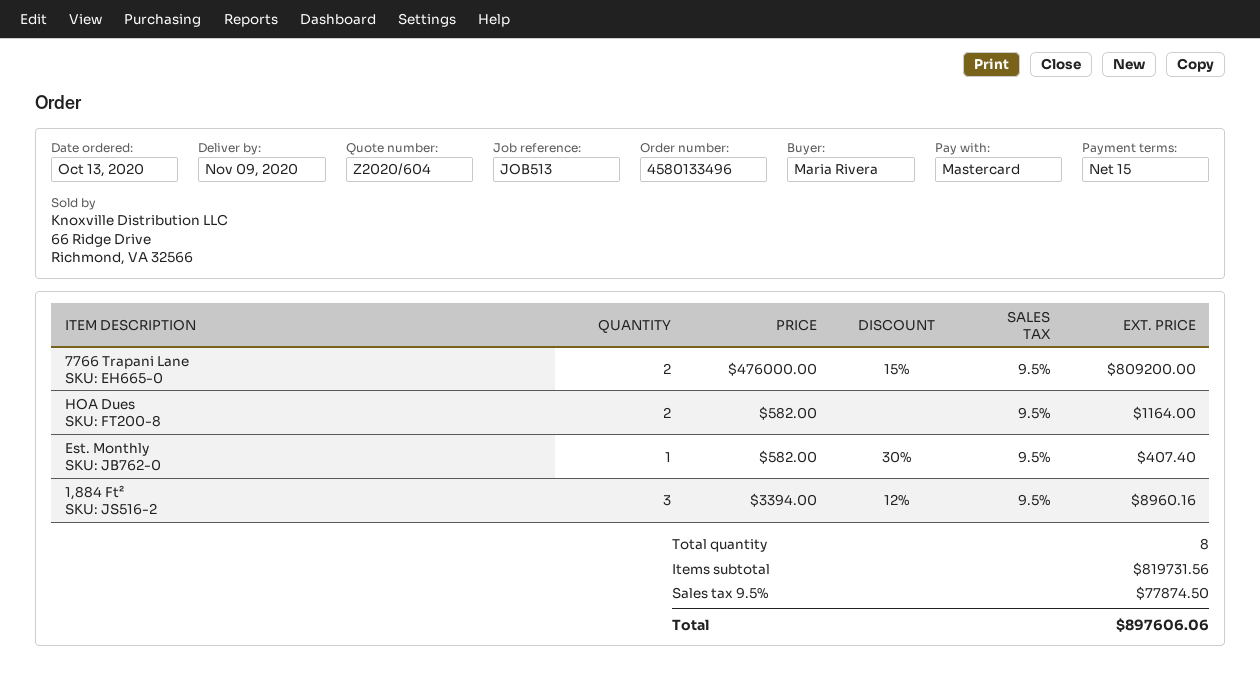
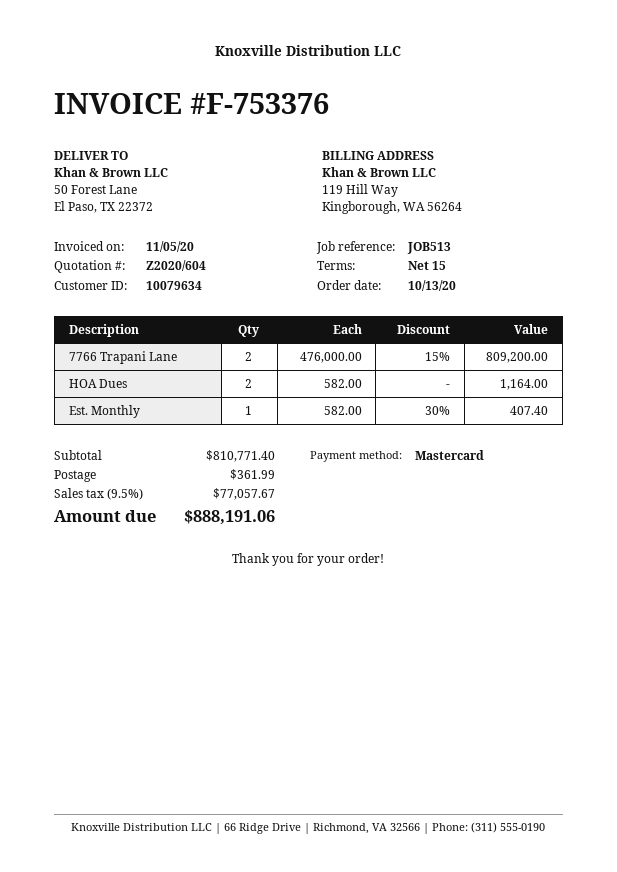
1,884 Ft²: 3 x 3394.00 - 12% = 8960.16 -> none
subtotal: 819731.56 -> 810771.40
shipping: none -> 361.99
tax: 9.5% = 77874.50 -> 9.5% = 77057.67
total: 897606.06 -> 888191.06

